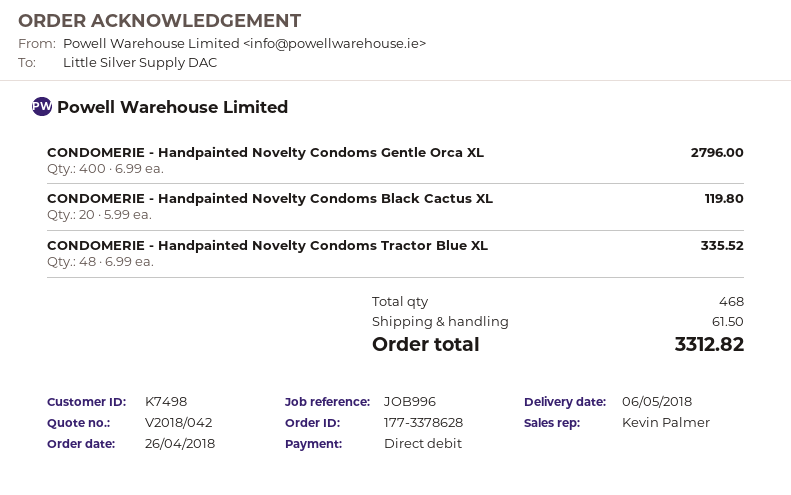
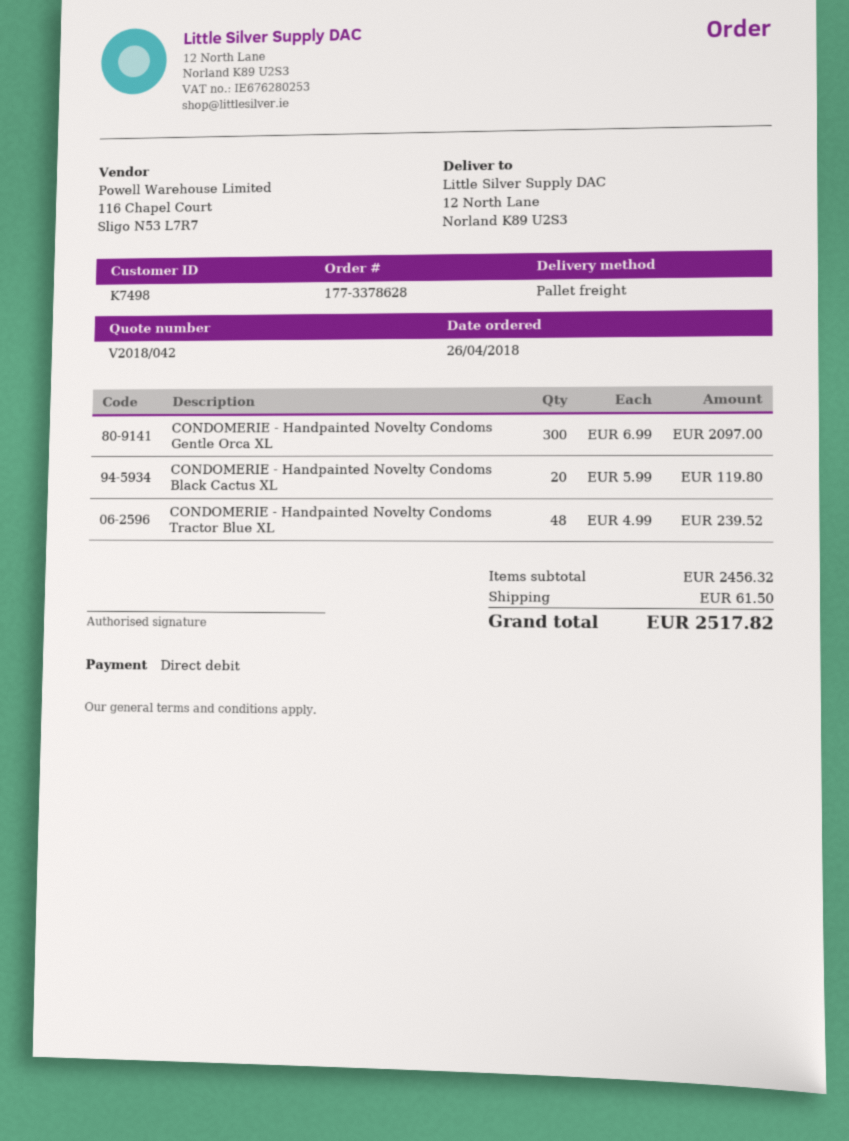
CONDOMERIE - Handpainted Novelty Condoms Gentle Orca XL: 400 x 6.99 = 2796.00 -> 300 x 6.99 = 2097.00
CONDOMERIE - Handpainted Novelty Condoms Tractor Blue XL: 48 x 6.99 = 335.52 -> 48 x 4.99 = 239.52
total: 3312.82 -> 2517.82

